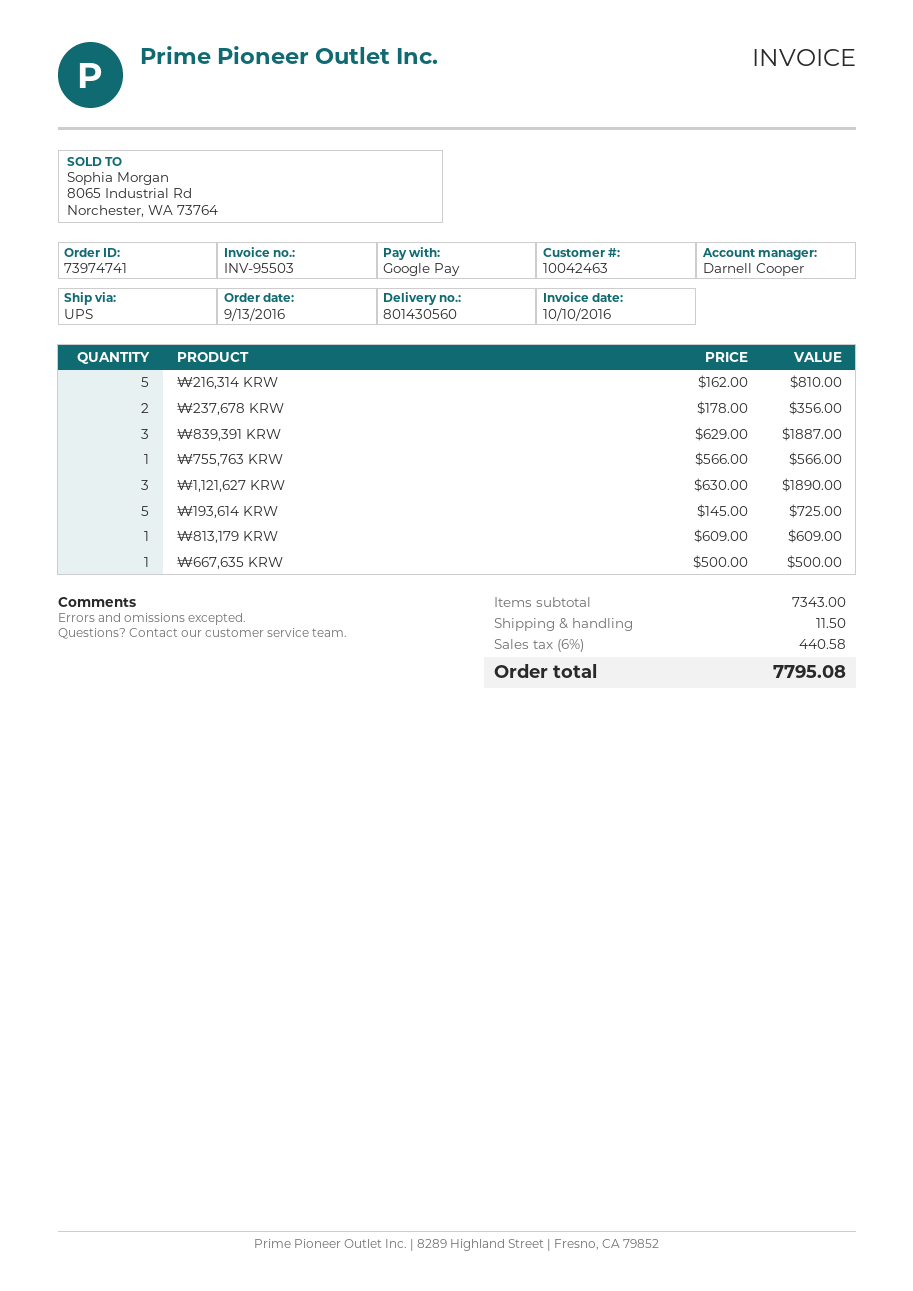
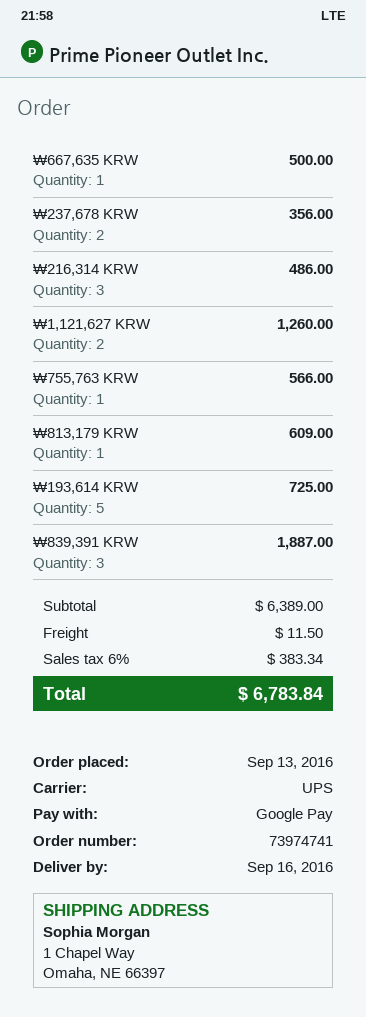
₩216,314 KRW: 5 for 810.00 -> 3 for 486.00
₩1,121,627 KRW: 3 for 1890.00 -> 2 for 1260.00
subtotal: 7343.00 -> 6389.00
tax: 6% = 440.58 -> 6% = 383.34
total: 7795.08 -> 6783.84

